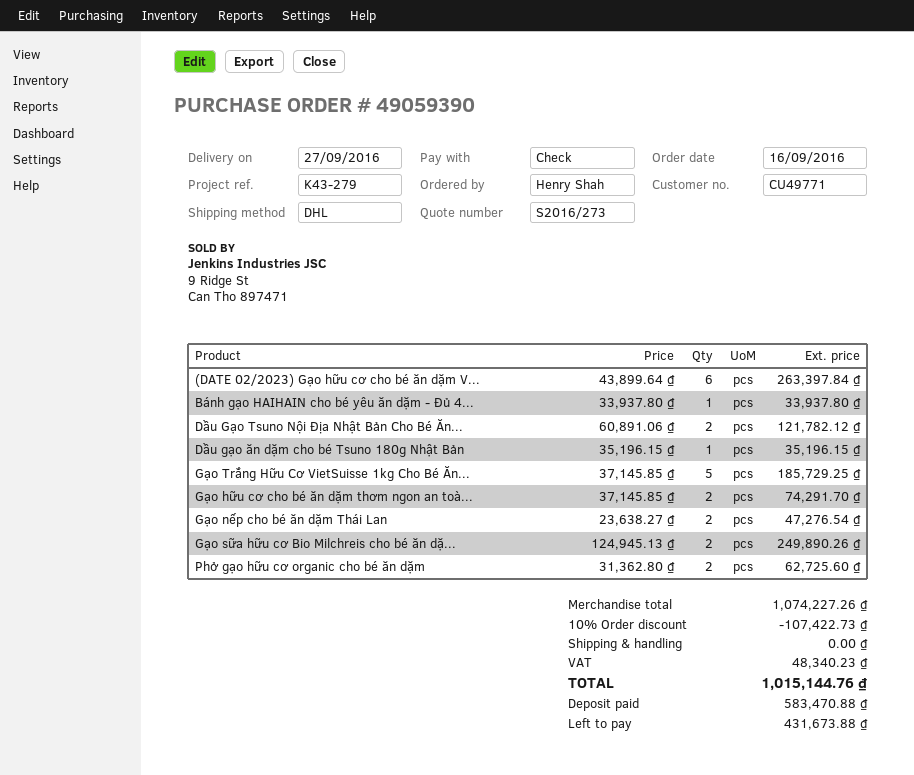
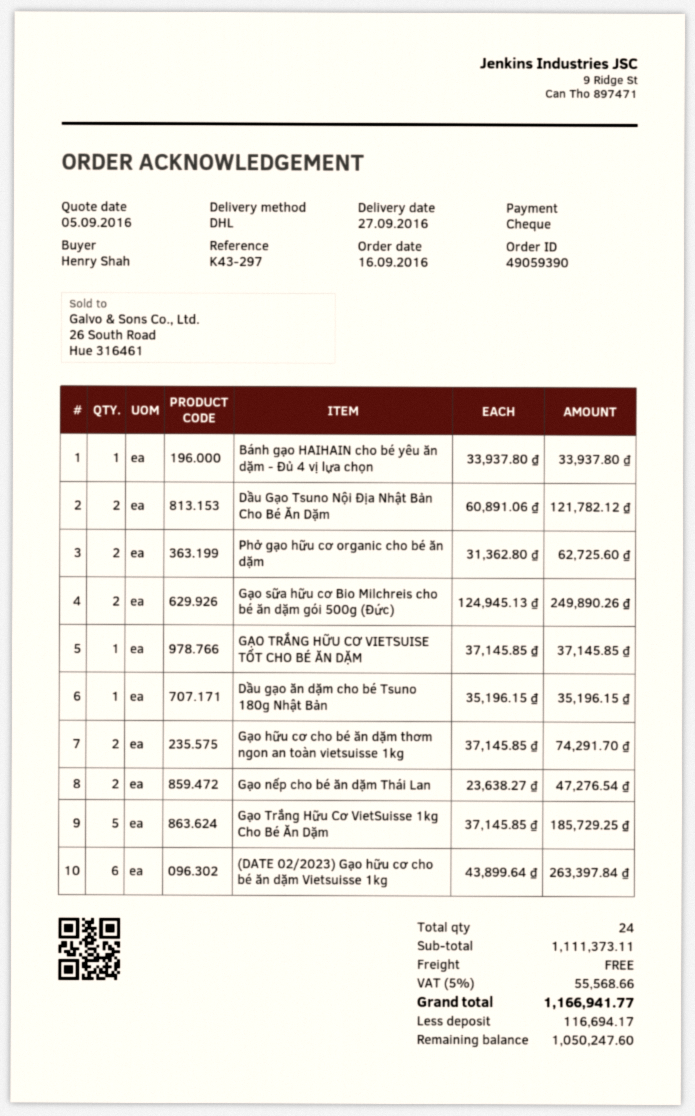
reference: K43-279 -> K43-297
GẠO TRẮNG HỮU CƠ VIETSUISE TỐT CHO BÉ ĂN DẶM: none -> 1 x 37145.85 = 37145.85
subtotal: 1074227.26 -> 1111373.11
discount: 10% = 107422.73 -> none
tax: 48340.23 -> 55568.66
total: 1015144.76 -> 1166941.77
deposit: 583470.88 -> 116694.17
balance: 431673.88 -> 1050247.60

